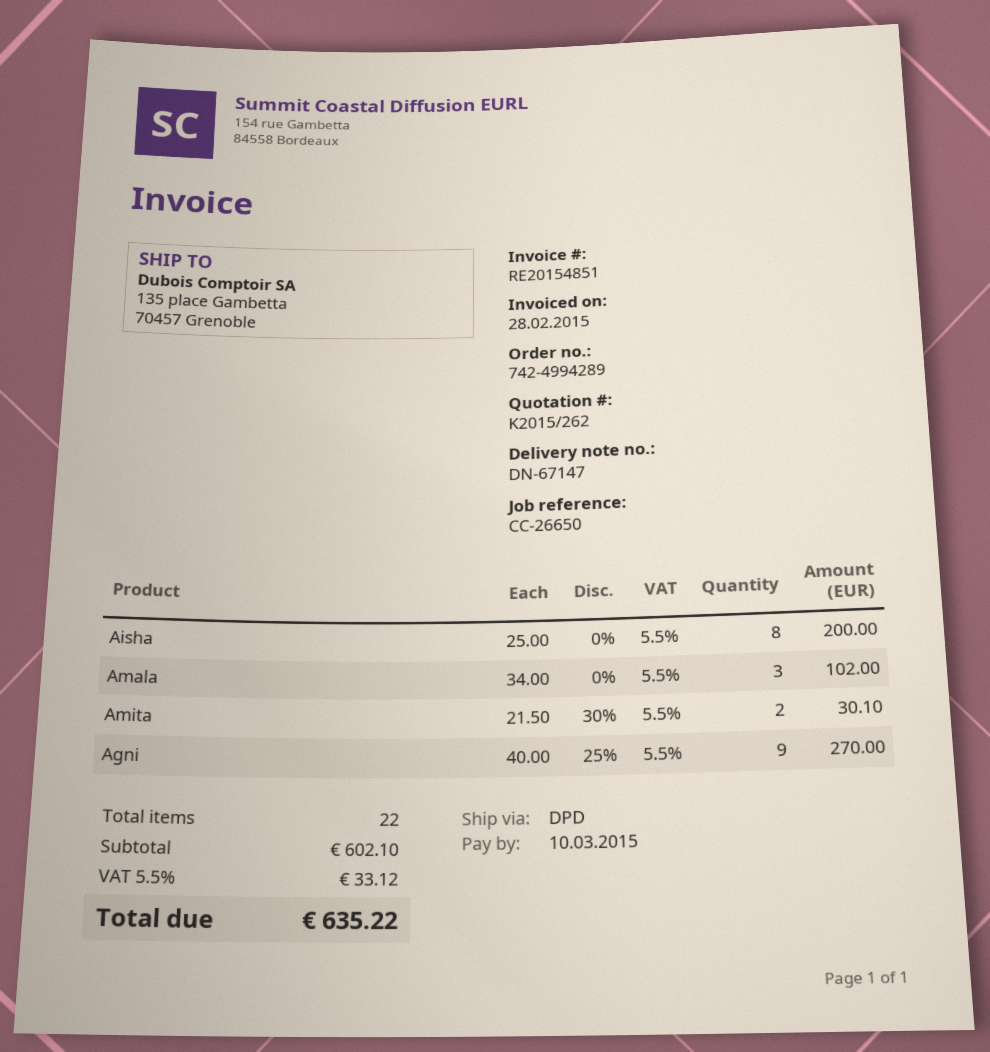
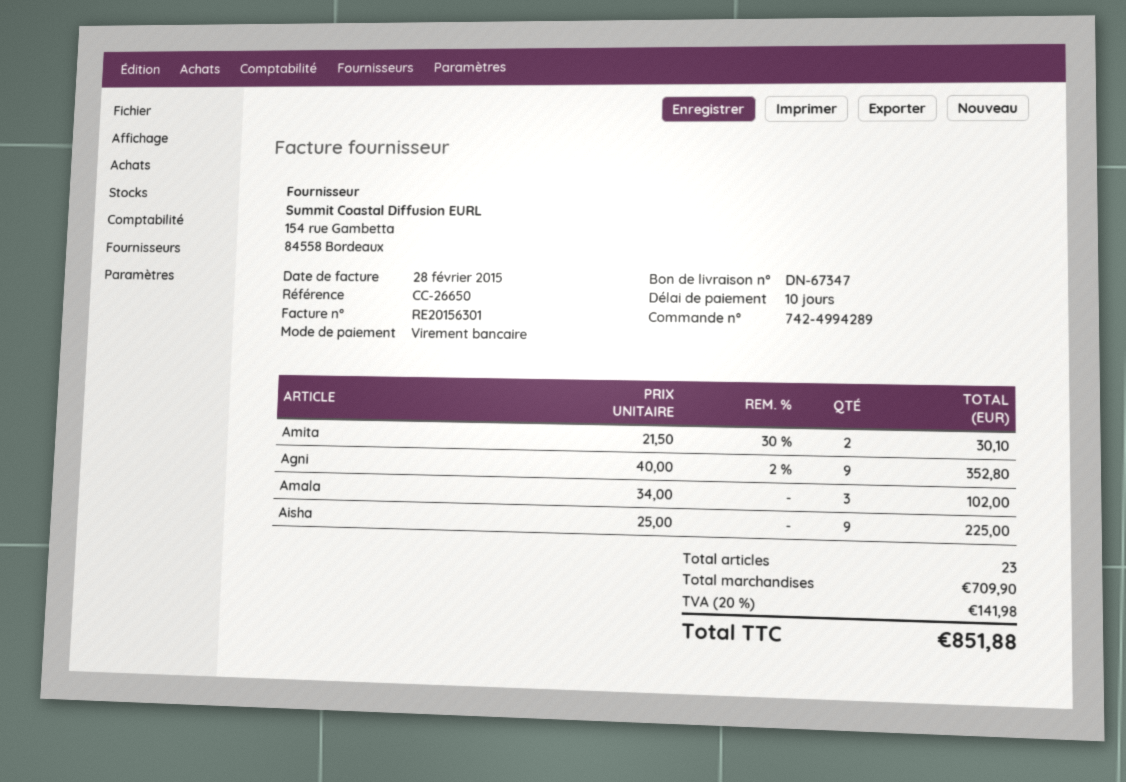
delivery note number: DN-67147 -> DN-67347
invoice number: RE20154851 -> RE20156301
Aisha: 8 x 25.00 = 200.00 -> 9 x 25.00 = 225.00
Agni: 9 x 40.00 - 25% = 270.00 -> 9 x 40.00 - 2% = 352.80
total quantity: 22 -> 23
subtotal: 602.10 -> 709.90
tax: 5.5% = 33.12 -> 20% = 141.98
total: 635.22 -> 851.88

